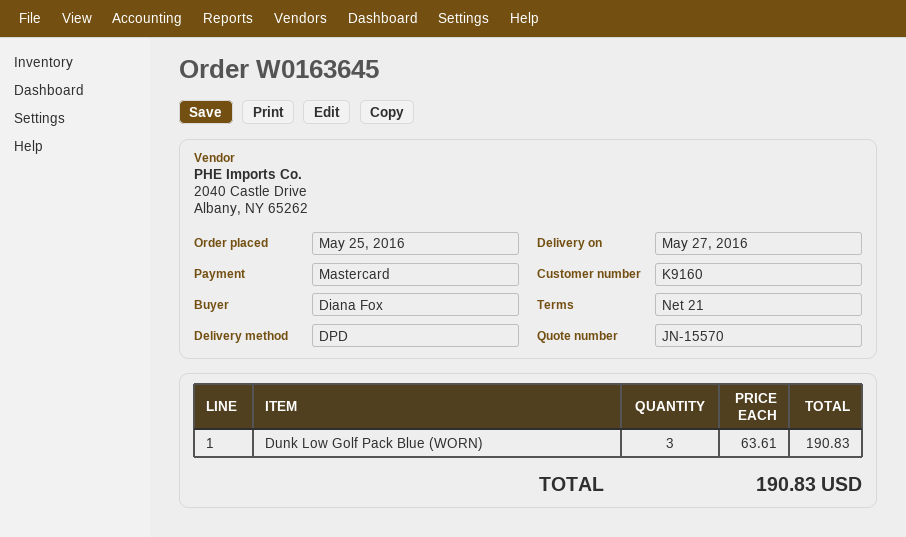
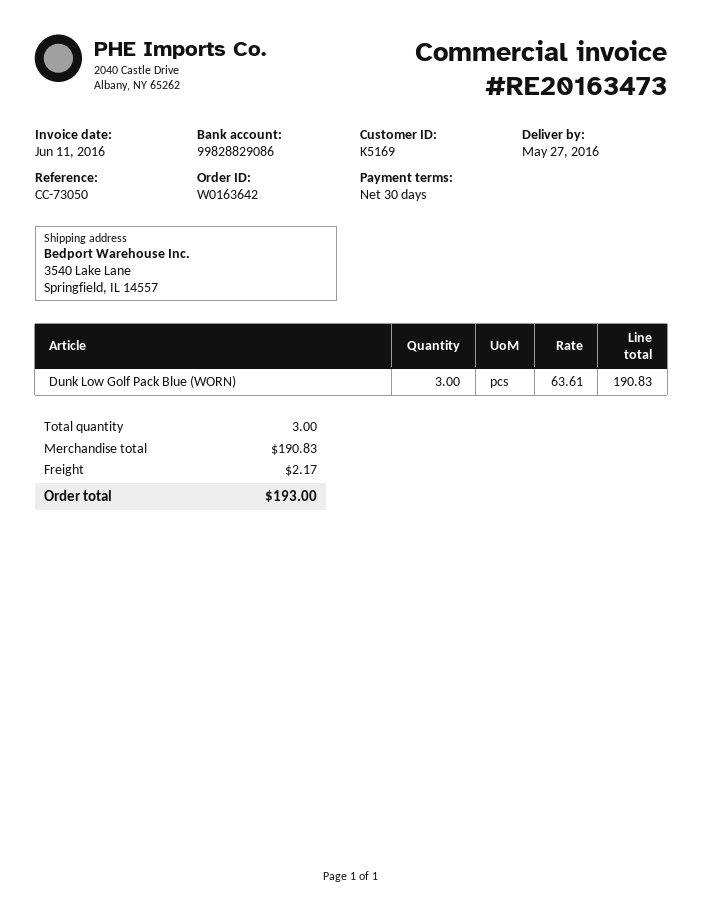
order number: W0163645 -> W0163642
payment terms: 21 days -> 30 days
customer number: K9160 -> K5169
shipping: none -> 2.17
total: 190.83 -> 193.00

